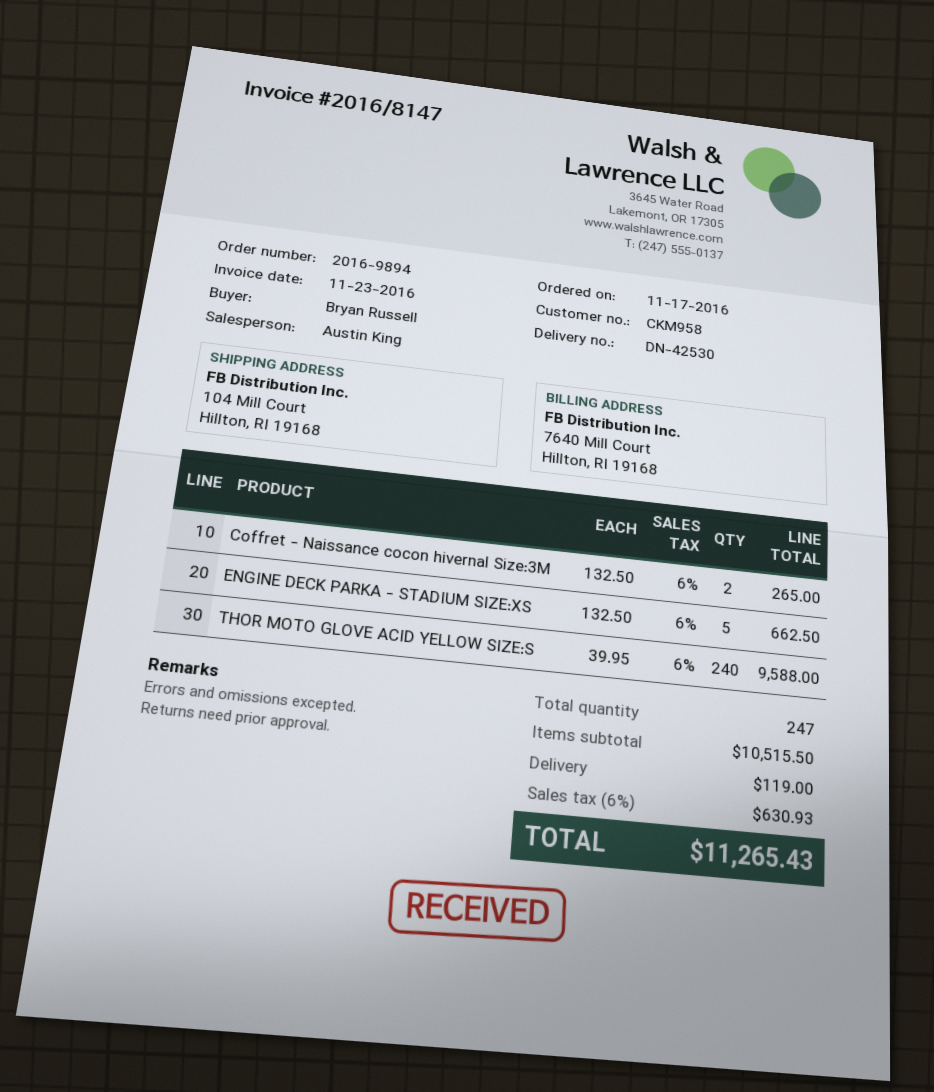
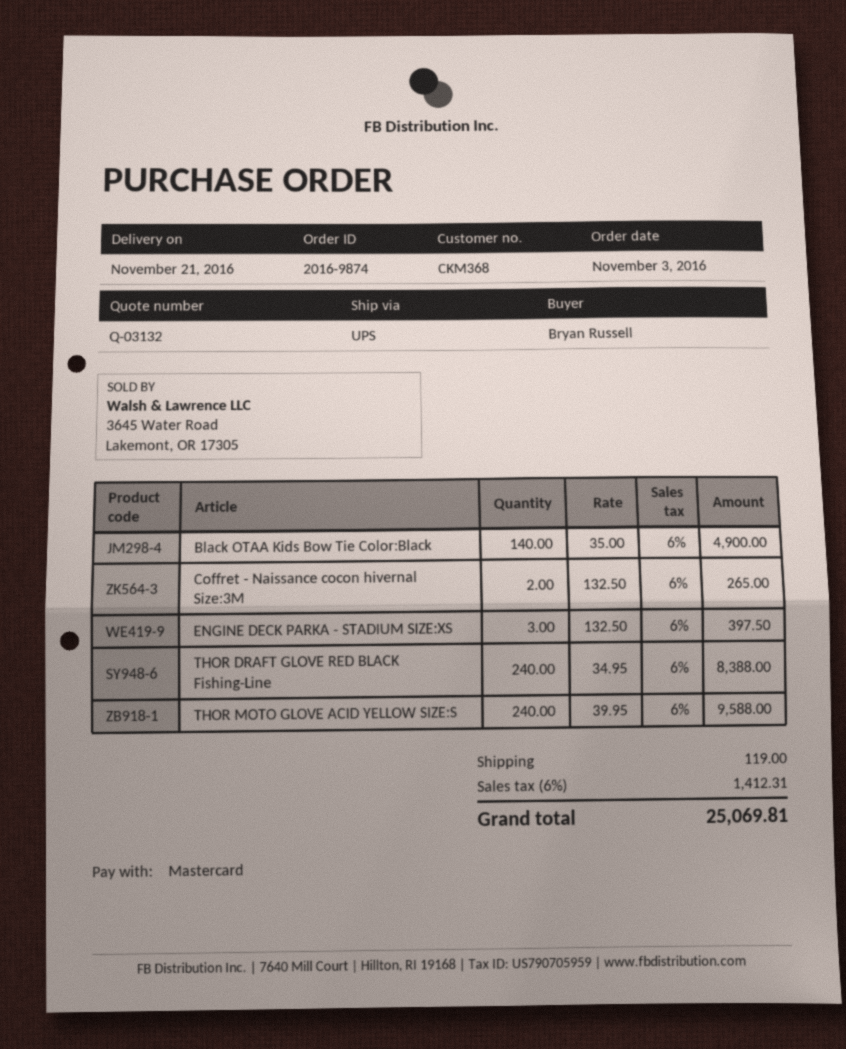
order number: 2016-9894 -> 2016-9874
order date: 2016-11-17 -> 2016-11-03
customer number: CKM958 -> CKM368
ENGINE DECK PARKA - STADIUM SIZE:XS: 5 x 132.50 = 662.50 -> 3 x 132.50 = 397.50
Black OTAA Kids Bow Tie Color:Black: none -> 140 x 35.00 = 4900.00
THOR DRAFT GLOVE RED BLACK Fishing-Line: none -> 240 x 34.95 = 8388.00
tax: 6% = 630.93 -> 6% = 1412.31
total: 11265.43 -> 25069.81

